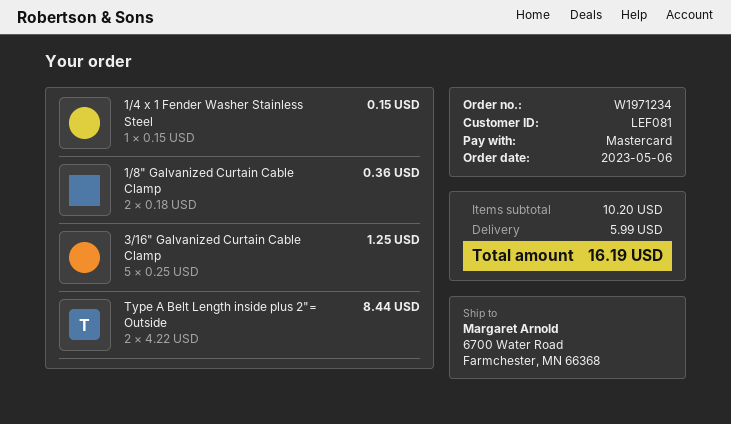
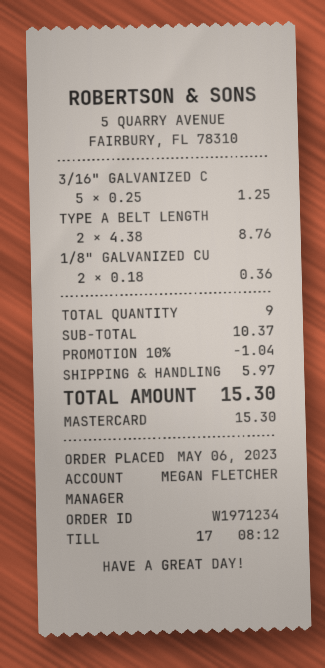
1/4 x 1 Fender Washer Stainless Steel: 1 x 0.15 = 0.15 -> none
Type A Belt Length inside plus 2"= Outside: 2 x 4.22 = 8.44 -> 2 x 4.38 = 8.76
subtotal: 10.20 -> 10.37
discount: none -> 10% = 1.04
shipping: 5.99 -> 5.97
total: 16.19 -> 15.30

